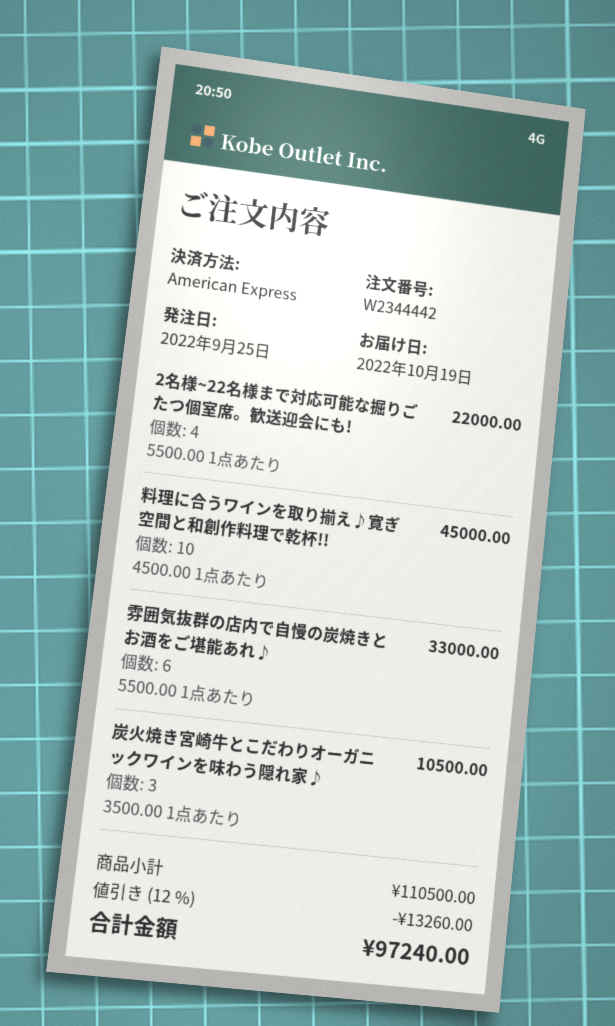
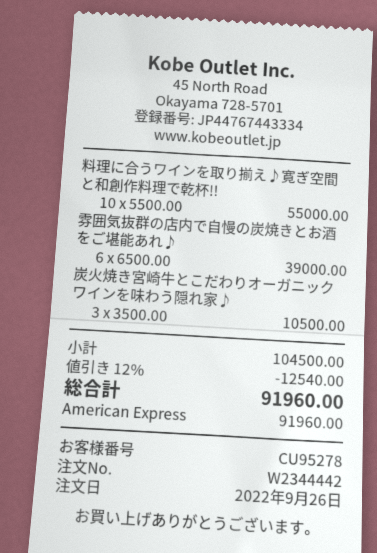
order date: 2022-09-25 -> 2022-09-26
2名様~22名様まで対応可能な掘りごたつ個室席。歓送迎会にも!: 4 x 5500.00 = 22000.00 -> none
料理に合うワインを取り揃え♪寛ぎ空間と和創作料理で乾杯!!: 10 x 4500.00 = 45000.00 -> 10 x 5500.00 = 55000.00
雰囲気抜群の店内で自慢の炭焼きとお酒をご堪能あれ♪: 6 x 5500.00 = 33000.00 -> 6 x 6500.00 = 39000.00
subtotal: 110500.00 -> 104500.00
discount: 12% = 13260.00 -> 12% = 12540.00
total: 97240.00 -> 91960.00

